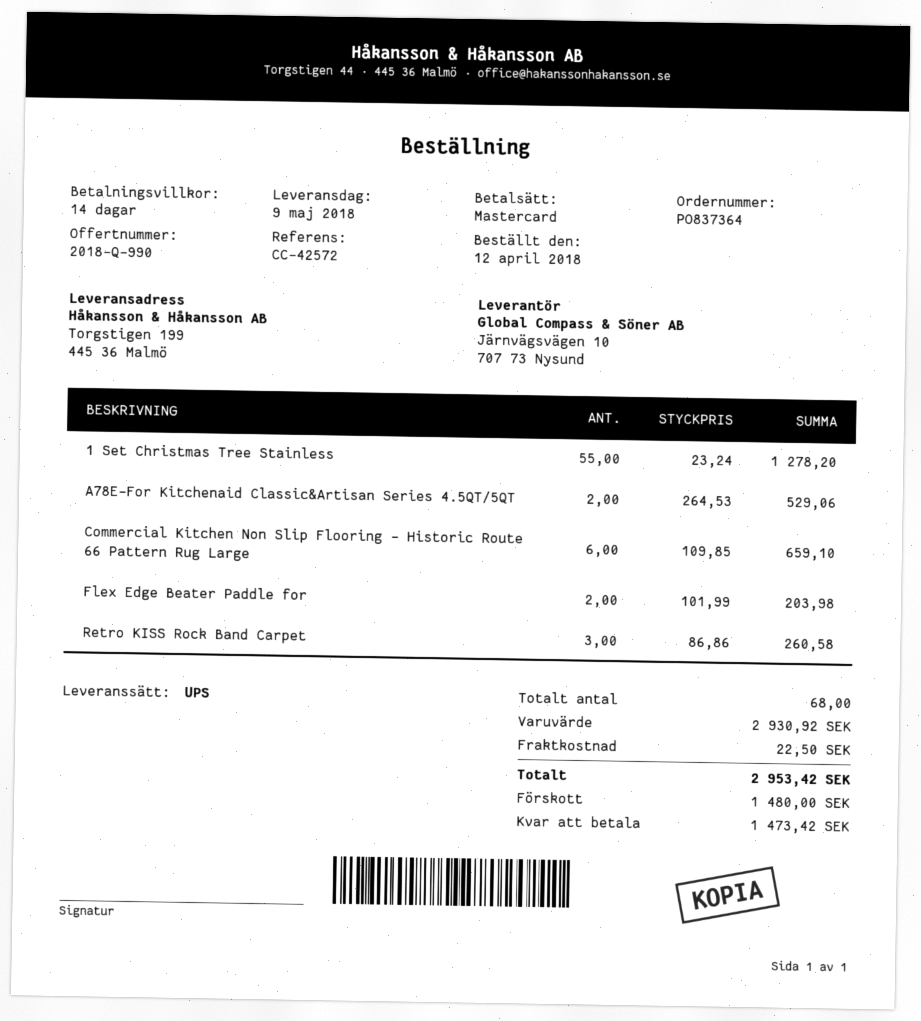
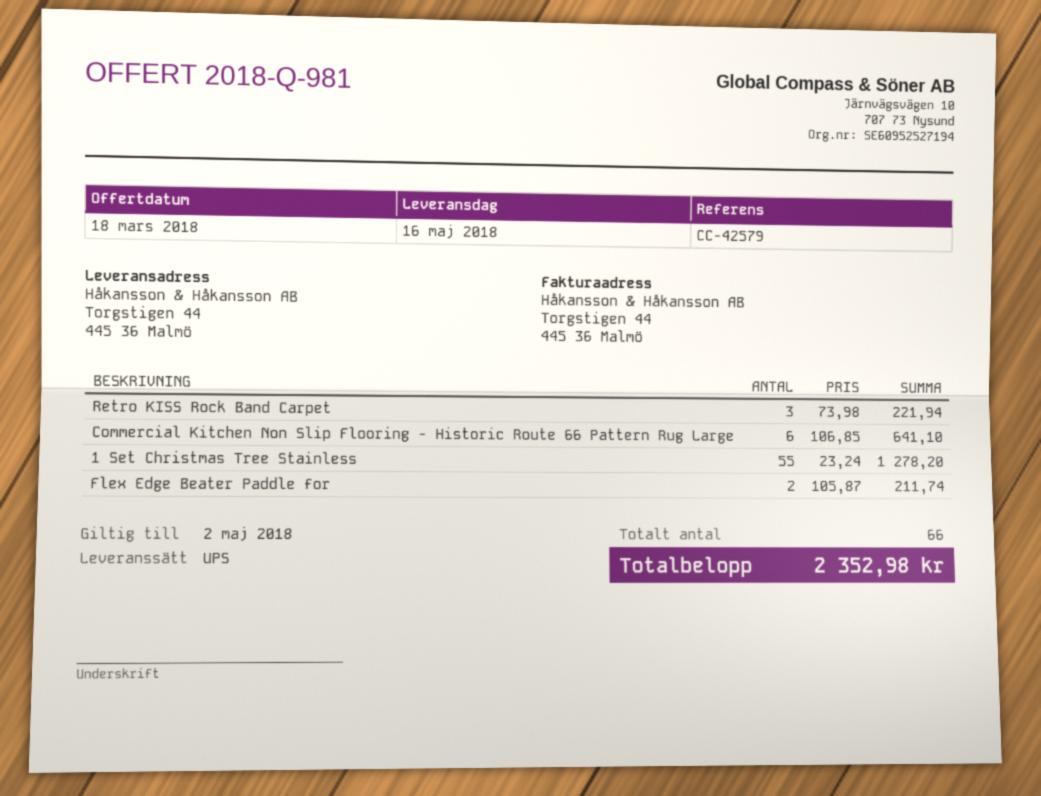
quote number: 2018-Q-990 -> 2018-Q-981
delivery date: 2018-05-09 -> 2018-05-16
reference: CC-42572 -> CC-42579
ship to: Torgstigen 199, 445 36 Malmö -> Torgstigen 44, 445 36 Malmö
A78E-For Kitchenaid Classic&Artisan Series 4.5QT/5QT: 2 x 264.53 = 529.06 -> none
Commercial Kitchen Non Slip Flooring - Historic Route 66 Pattern Rug Large: 6 x 109.85 = 659.10 -> 6 x 106.85 = 641.10
Flex Edge Beater Paddle for: 2 x 101.99 = 203.98 -> 2 x 105.87 = 211.74
Retro KISS Rock Band Carpet: 3 x 86.86 = 260.58 -> 3 x 73.98 = 221.94
total quantity: 68 -> 66
shipping: 22.50 -> none
total: 2953.42 -> 2352.98

